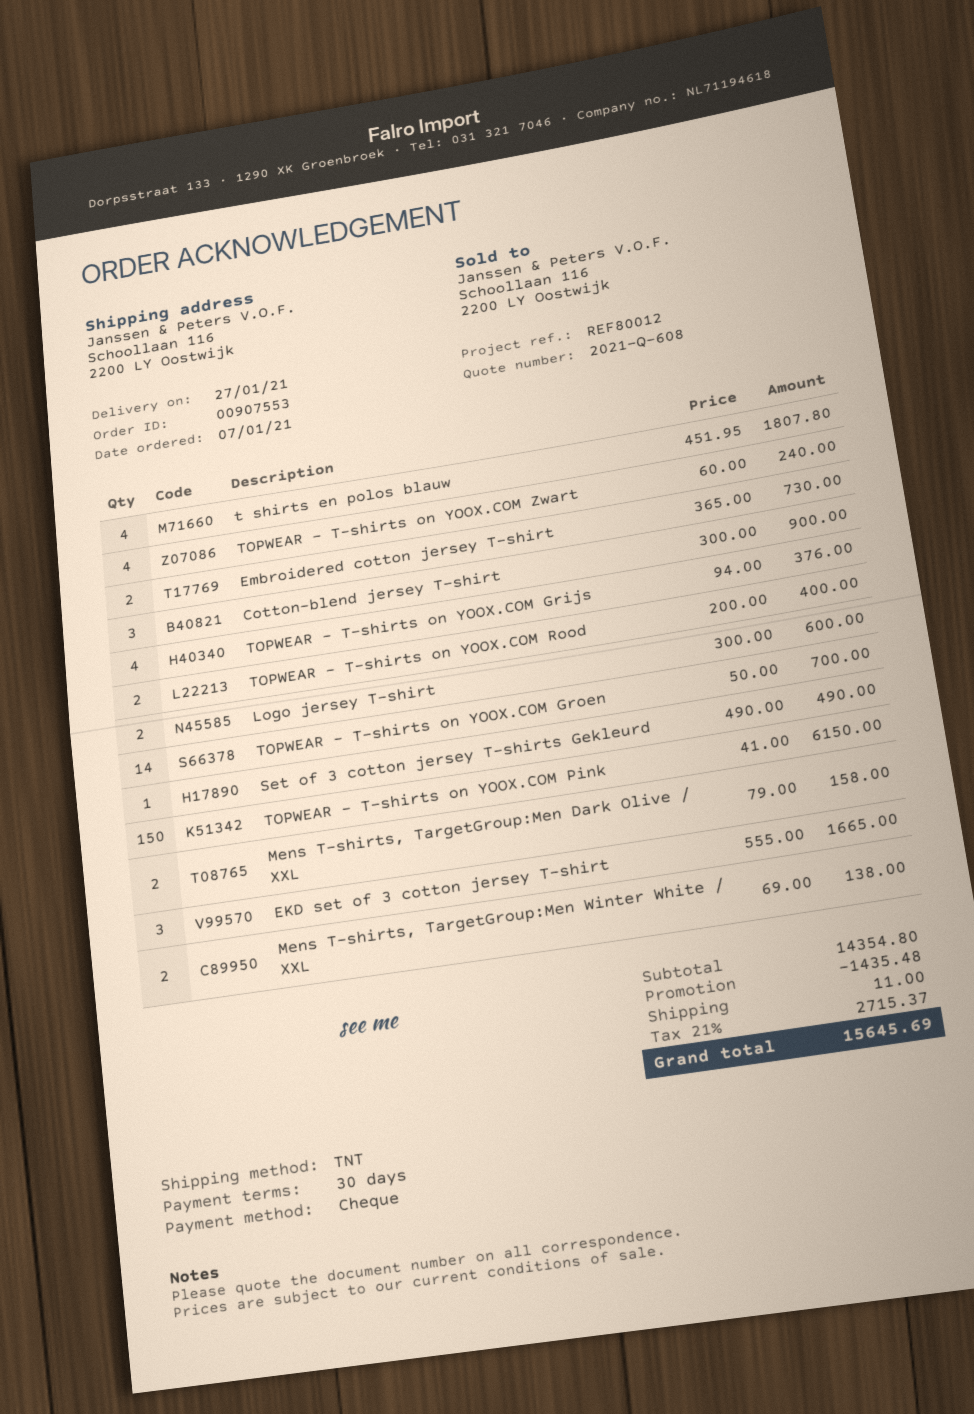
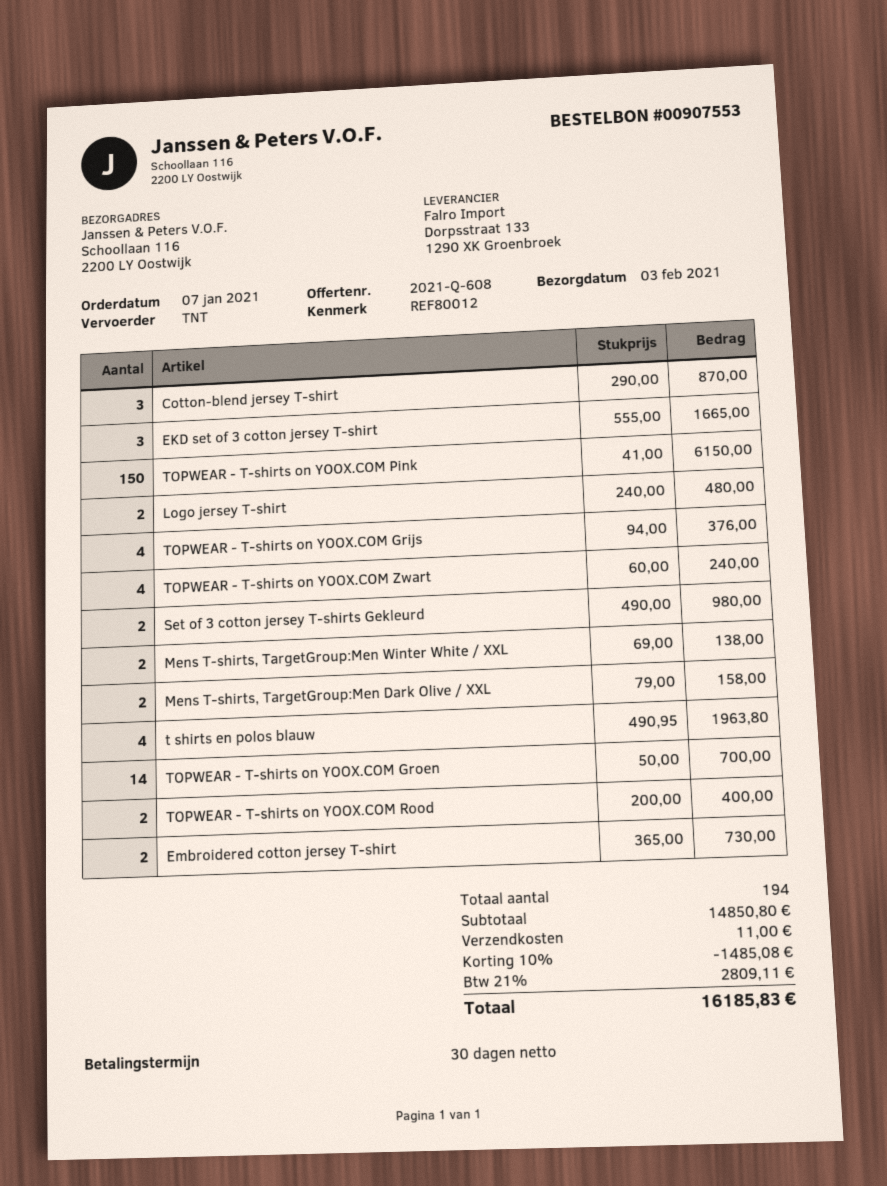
delivery date: 2021-01-27 -> 2021-02-03
t shirts en polos blauw: 4 x 451.95 = 1807.80 -> 4 x 490.95 = 1963.80
Cotton-blend jersey T-shirt: 3 x 300.00 = 900.00 -> 3 x 290.00 = 870.00
Logo jersey T-shirt: 2 x 300.00 = 600.00 -> 2 x 240.00 = 480.00
Set of 3 cotton jersey T-shirts Gekleurd: 1 x 490.00 = 490.00 -> 2 x 490.00 = 980.00
subtotal: 14354.80 -> 14850.80
discount: 1435.48 -> 1485.08
tax: 21% = 2715.37 -> 21% = 2809.11
total: 15645.69 -> 16185.83

